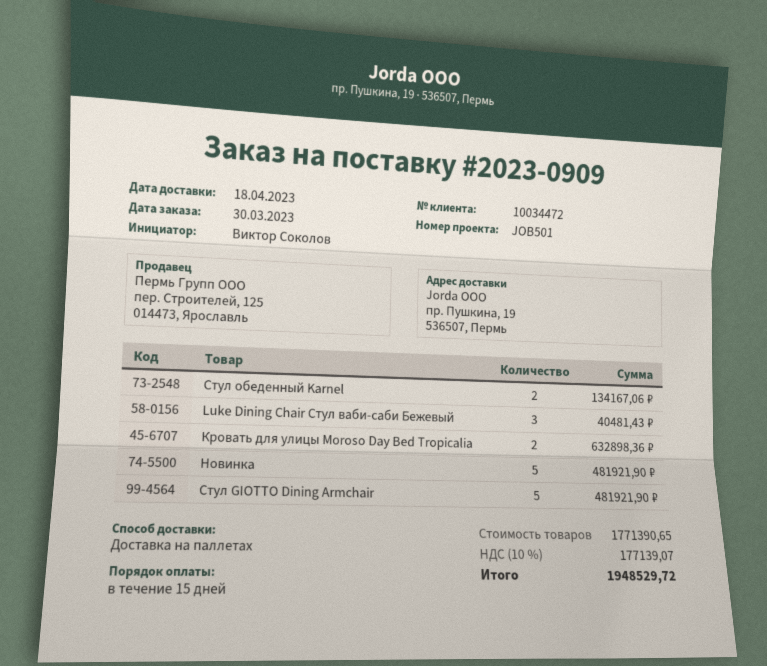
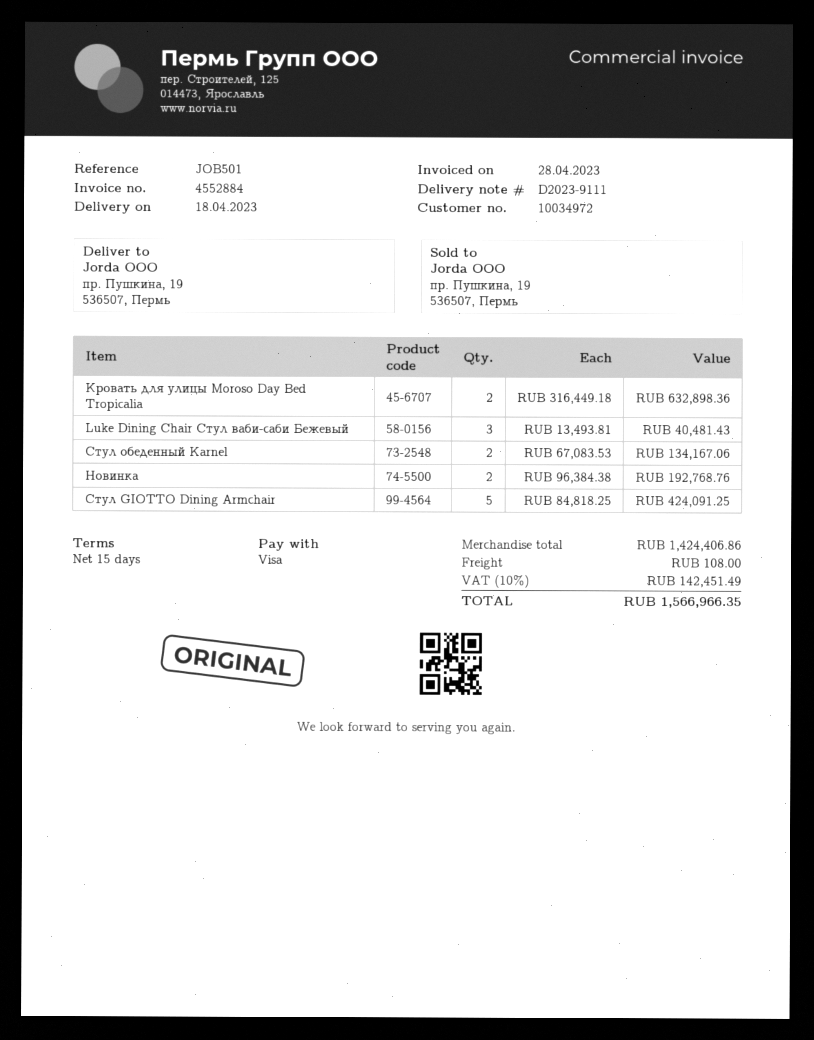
customer number: 10034472 -> 10034972
Новинка: 5 for 481921.90 -> 2 for 192768.76
Стул GIOTTO Dining Armchair: 5 for 481921.90 -> 5 for 424091.25
subtotal: 1771390.65 -> 1424406.86
shipping: none -> 108.00
tax: 10% = 177139.07 -> 10% = 142451.49
total: 1948529.72 -> 1566966.35

